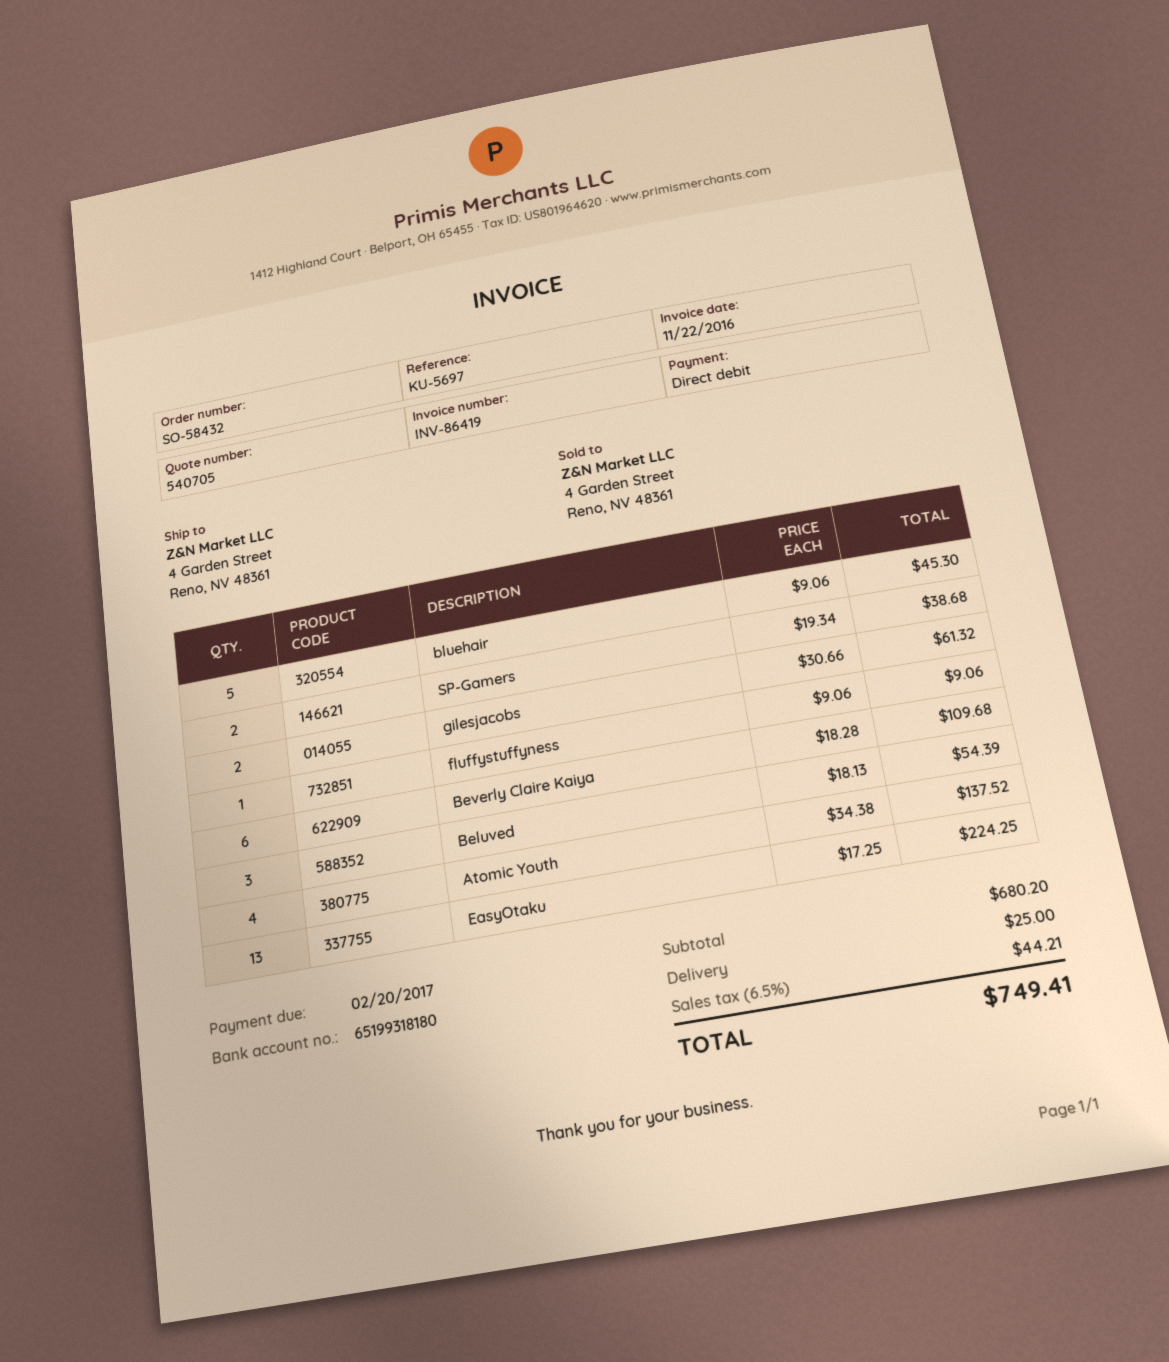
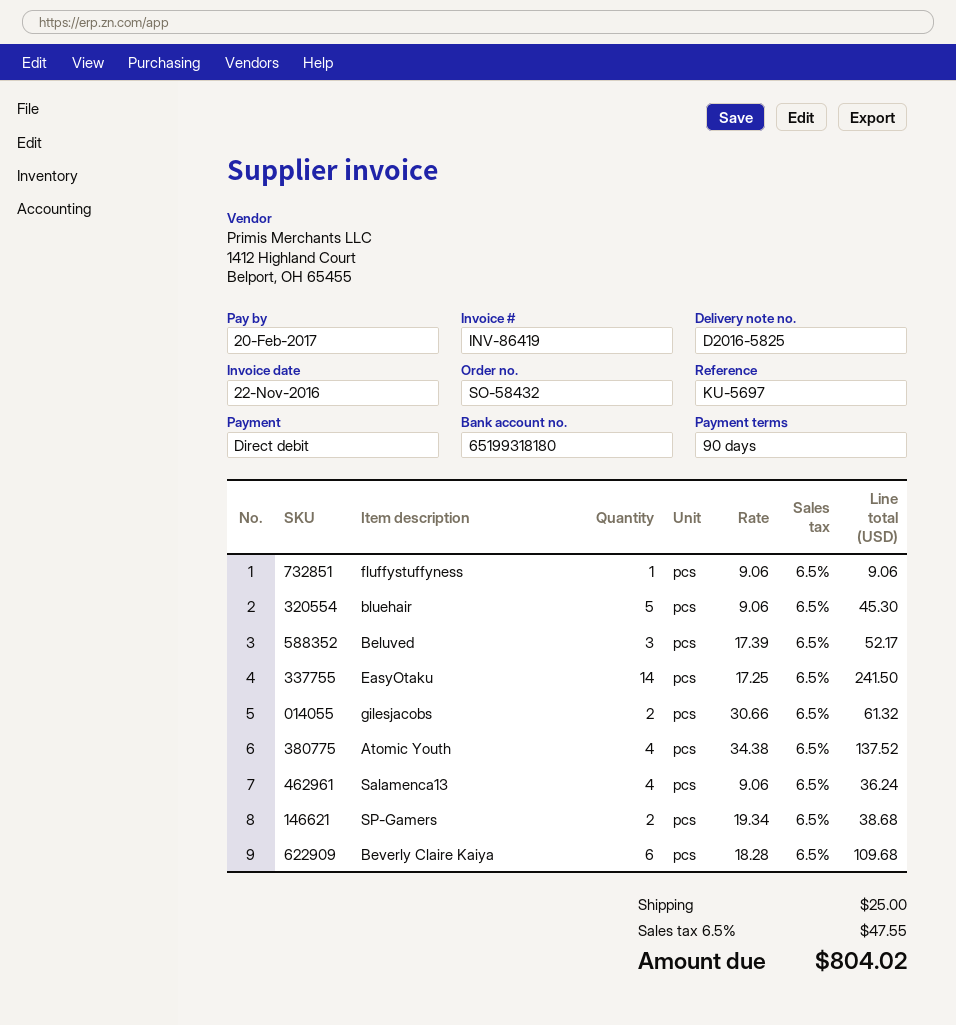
Beluved: 3 x 18.13 = 54.39 -> 3 x 17.39 = 52.17
EasyOtaku: 13 x 17.25 = 224.25 -> 14 x 17.25 = 241.50
Salamenca13: none -> 4 x 9.06 = 36.24
tax: 6.5% = 44.21 -> 6.5% = 47.55
total: 749.41 -> 804.02

